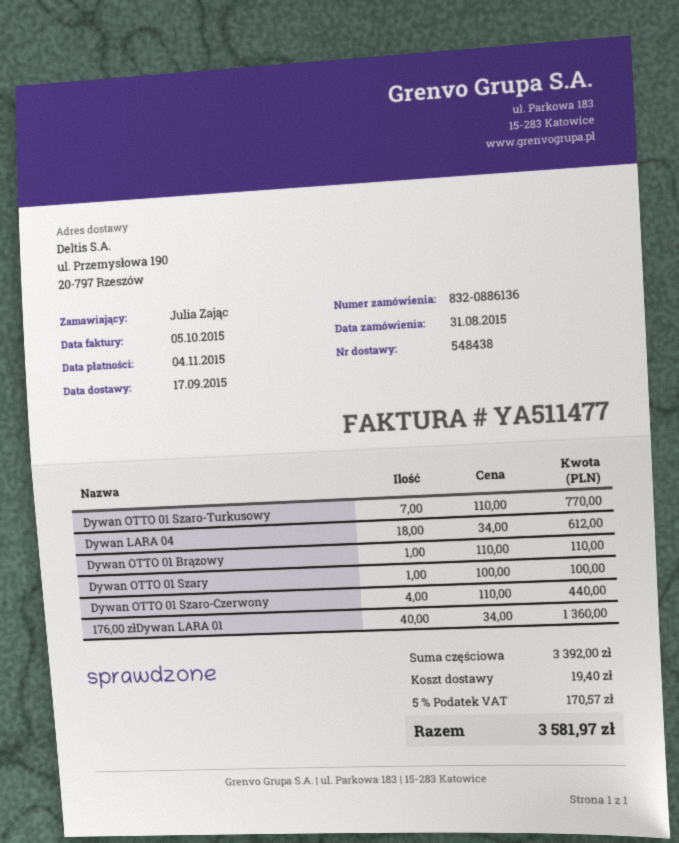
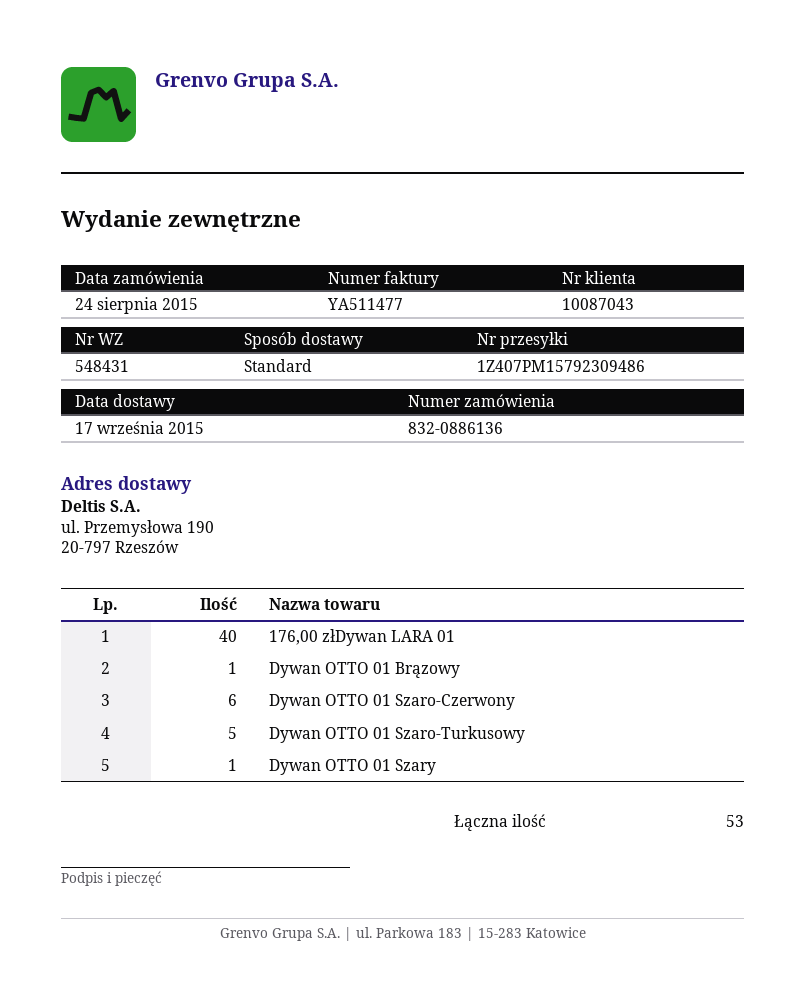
order date: 2015-08-31 -> 2015-08-24
delivery note number: 548438 -> 548431
Dywan OTTO 01 Szaro-Turkusowy: 7 -> 5
Dywan LARA 04: 18 -> none
Dywan OTTO 01 Szaro-Czerwony: 4 -> 6

